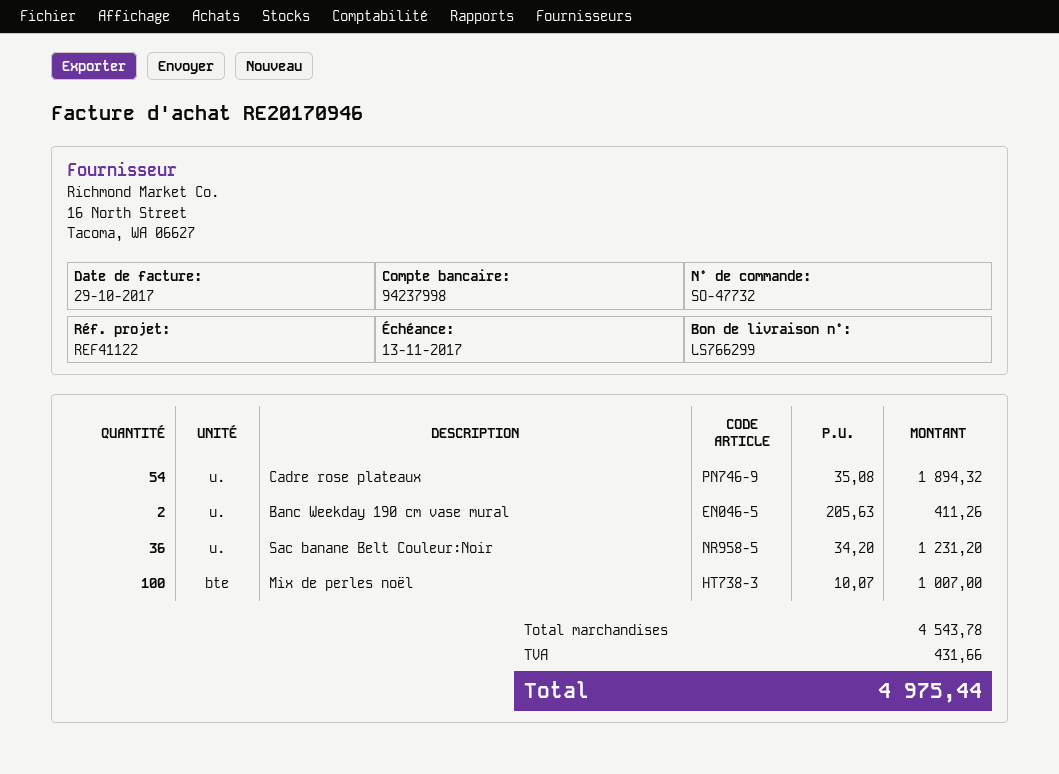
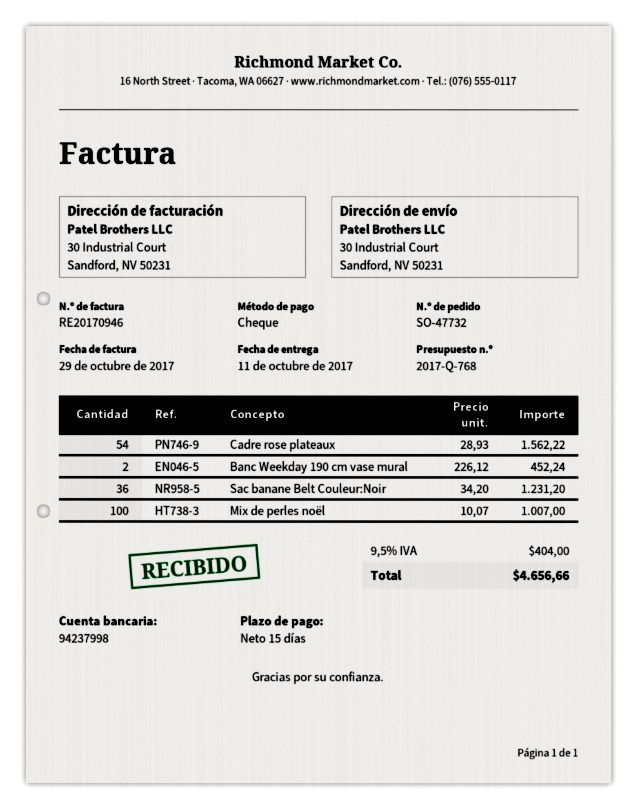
Cadre rose plateaux: 54 x 35.08 = 1894.32 -> 54 x 28.93 = 1562.22
Banc Weekday 190 cm vase mural: 2 x 205.63 = 411.26 -> 2 x 226.12 = 452.24
tax: 431.66 -> 404.00
total: 4975.44 -> 4656.66

